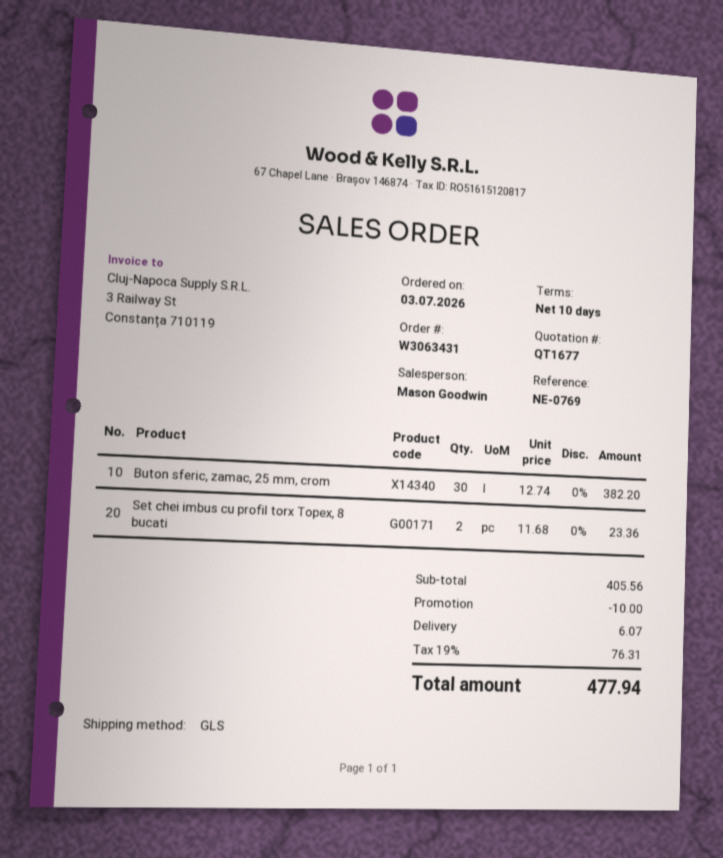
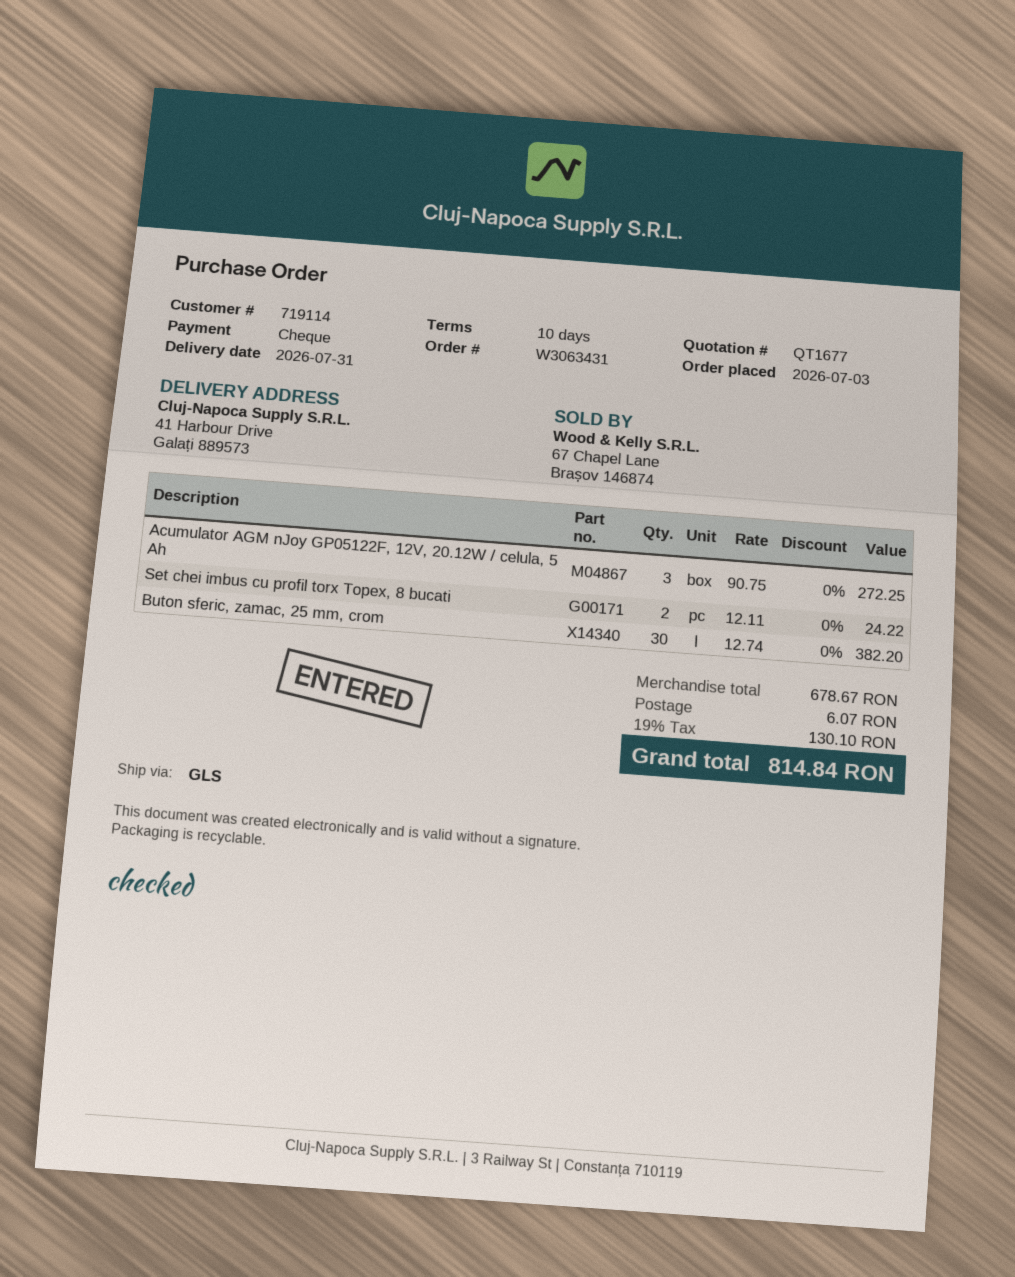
Set chei imbus cu profil torx Topex, 8 bucati: 2 x 11.68 = 23.36 -> 2 x 12.11 = 24.22
Acumulator AGM nJoy GP05122F, 12V, 20.12W / celula, 5 Ah: none -> 3 x 90.75 = 272.25
subtotal: 405.56 -> 678.67
discount: 10.00 -> none
tax: 19% = 76.31 -> 19% = 130.10
total: 477.94 -> 814.84

